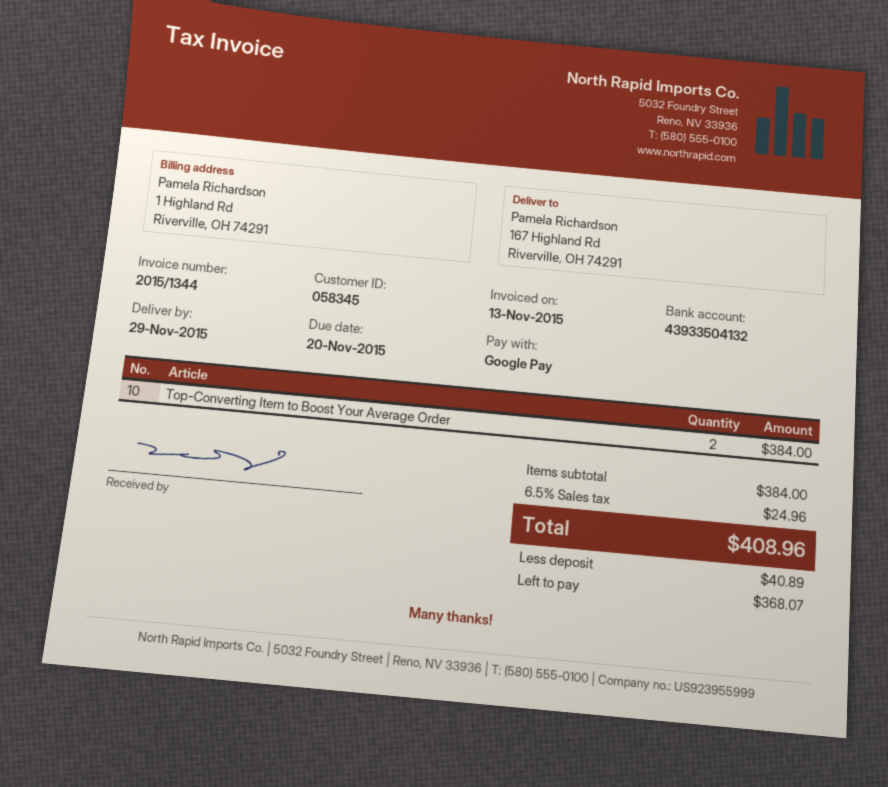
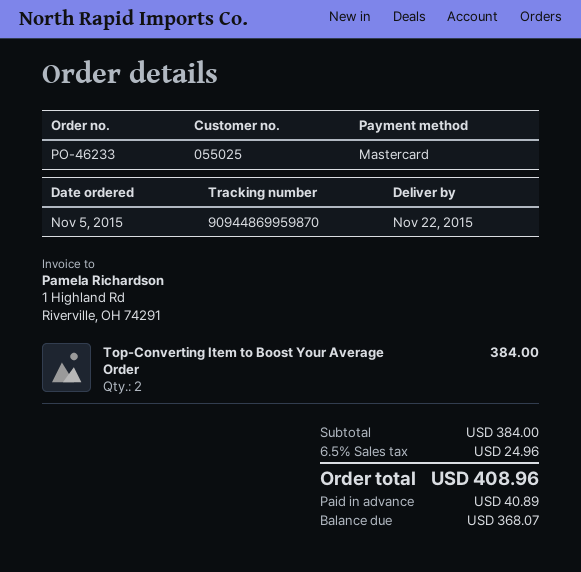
delivery date: 2015-11-29 -> 2015-11-22
customer number: 058345 -> 055025
payment method: Google Pay -> Mastercard

